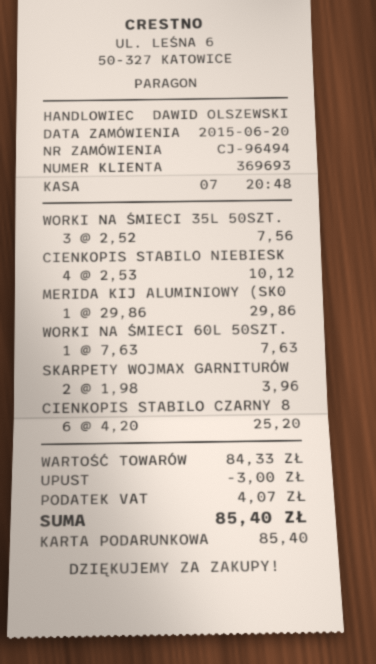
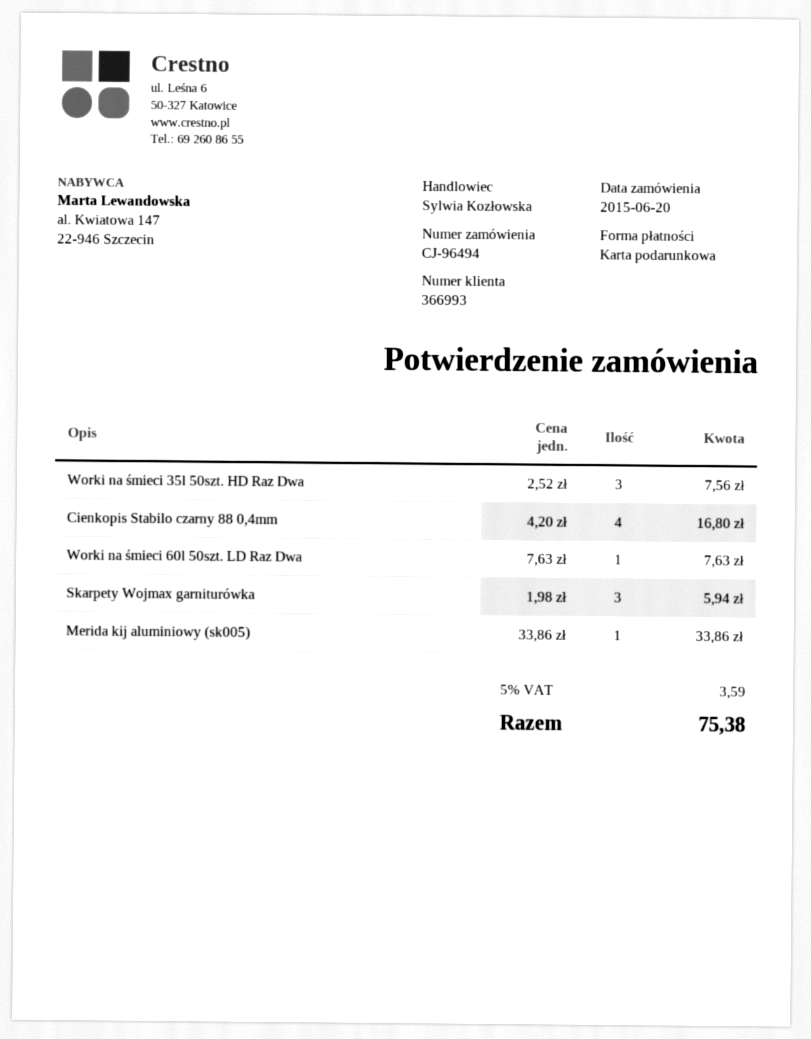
customer number: 369693 -> 366993
sales rep: DAWID OLSZEWSKI -> Sylwia Kozłowska
CIENKOPIS STABILO NIEBIESK: 4 x 2.53 = 10.12 -> none
MERIDA KIJ ALUMINIOWY (SK0: 1 x 29.86 = 29.86 -> 1 x 33.86 = 33.86
SKARPETY WOJMAX GARNITURÓW: 2 x 1.98 = 3.96 -> 3 x 1.98 = 5.94
CIENKOPIS STABILO CZARNY 8: 6 x 4.20 = 25.20 -> 4 x 4.20 = 16.80
discount: 3.00 -> none
tax: 4.07 -> 3.59
total: 85.40 -> 75.38

